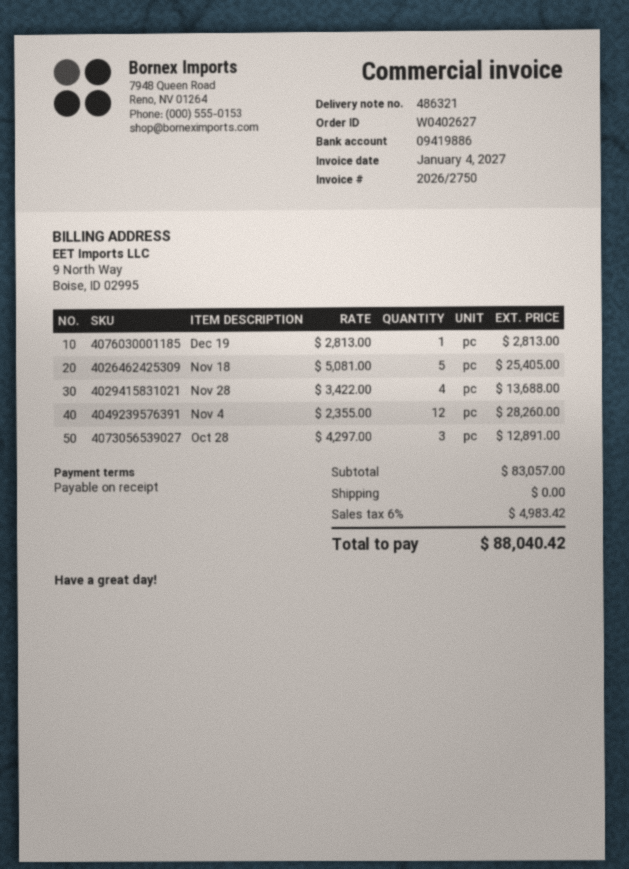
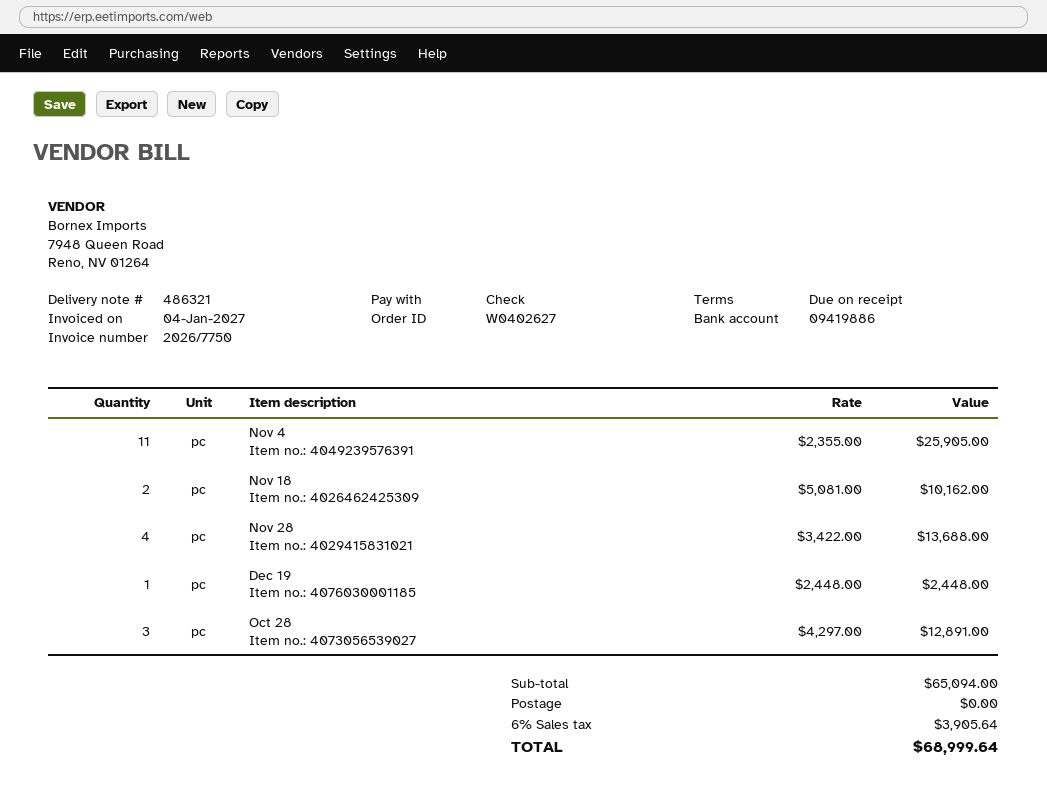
invoice number: 2026/2750 -> 2026/7750
Dec 19: 1 x 2813.00 = 2813.00 -> 1 x 2448.00 = 2448.00
Nov 18: 5 x 5081.00 = 25405.00 -> 2 x 5081.00 = 10162.00
Nov 4: 12 x 2355.00 = 28260.00 -> 11 x 2355.00 = 25905.00
subtotal: 83057.00 -> 65094.00
tax: 6% = 4983.42 -> 6% = 3905.64
total: 88040.42 -> 68999.64

